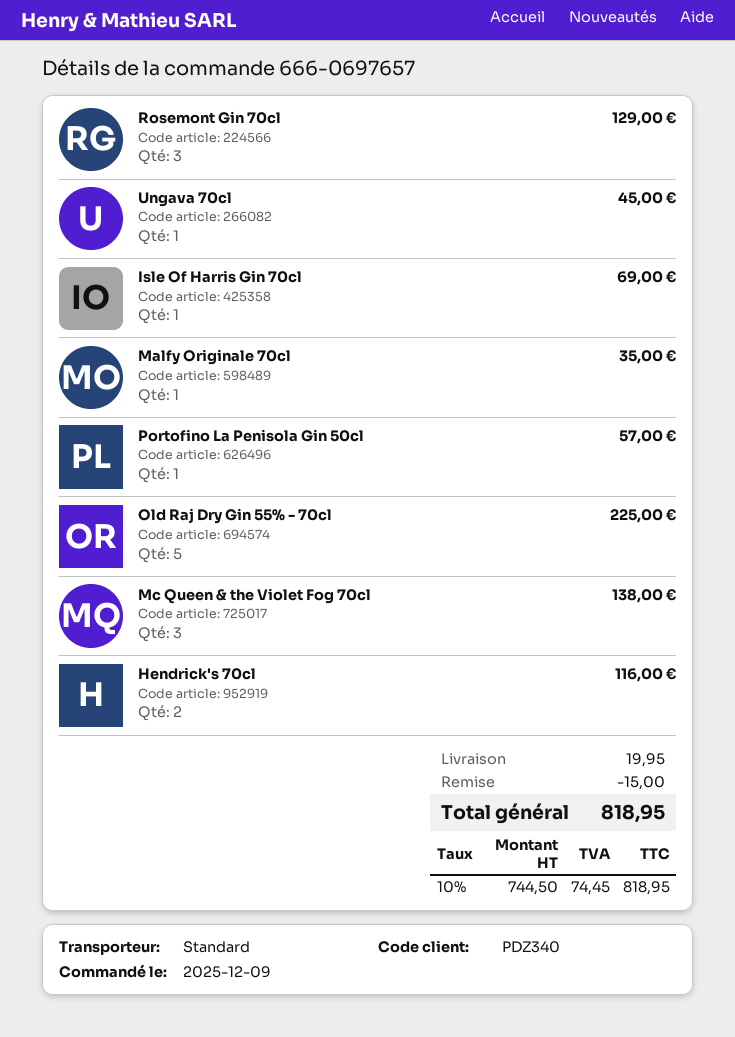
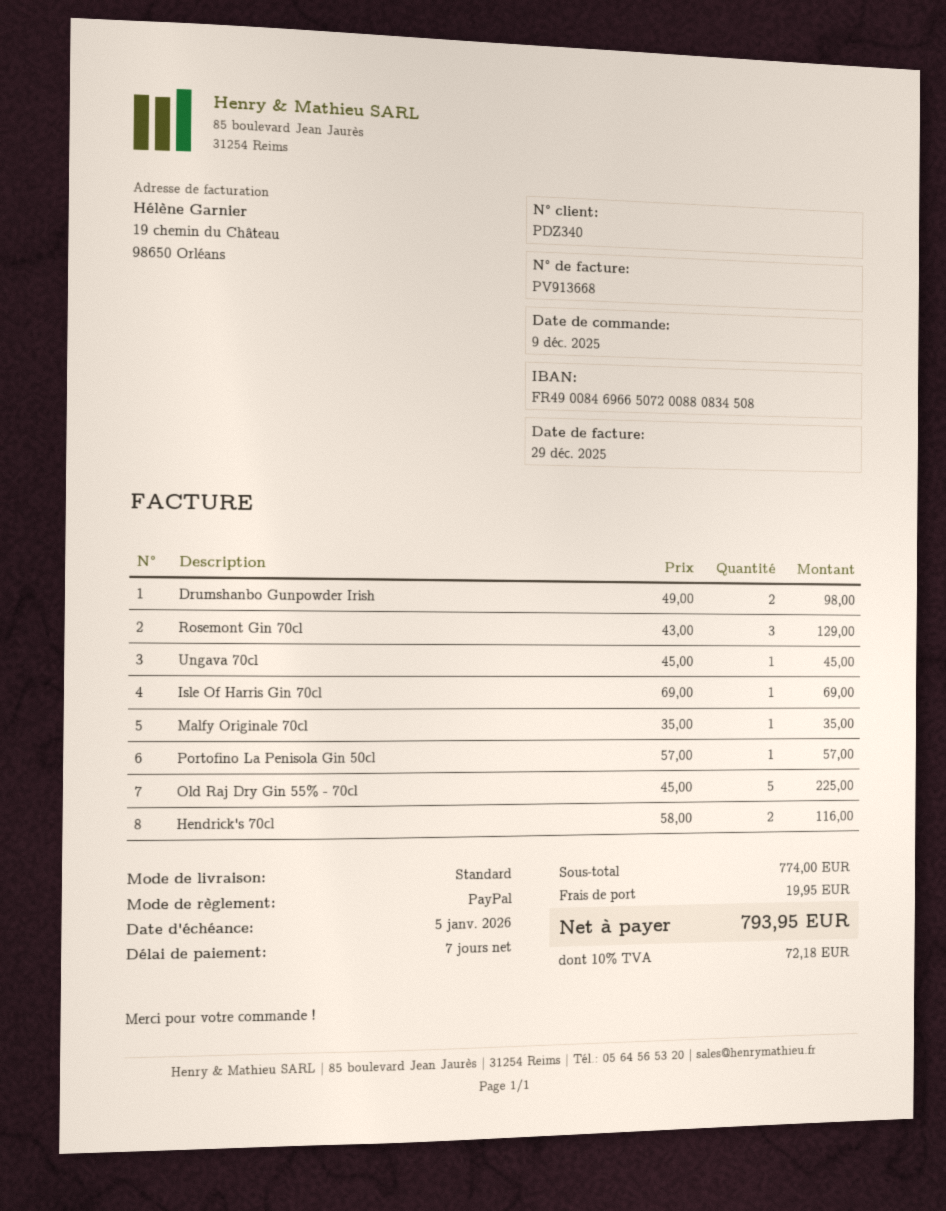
Mc Queen & the Violet Fog 70cl: 3 for 138.00 -> none
Drumshanbo Gunpowder Irish: none -> 2 for 98.00
discount: 15.00 -> none
tax: 10% = 74.45 -> 10% = 72.18
total: 818.95 -> 793.95

